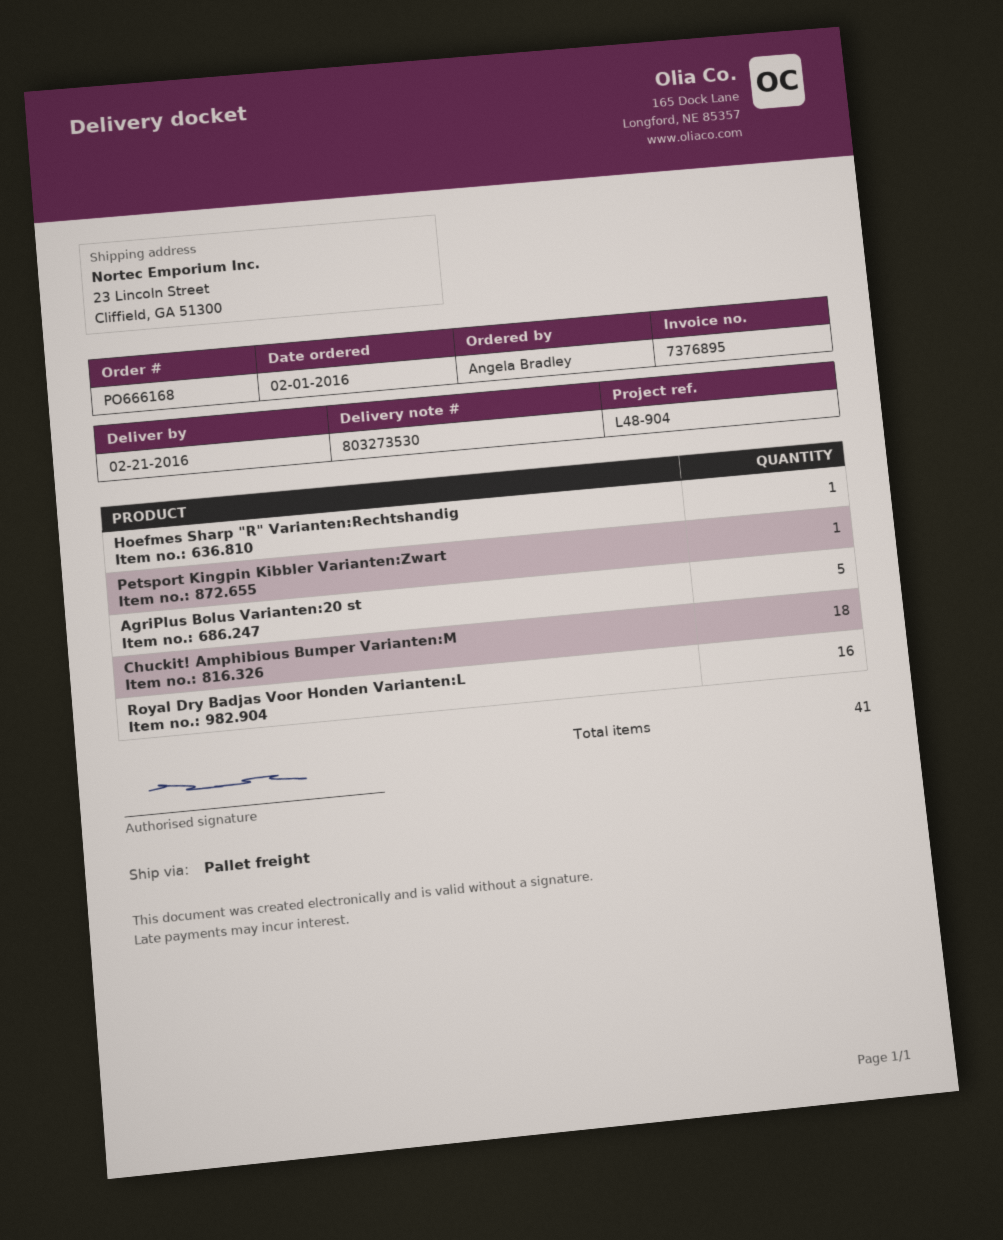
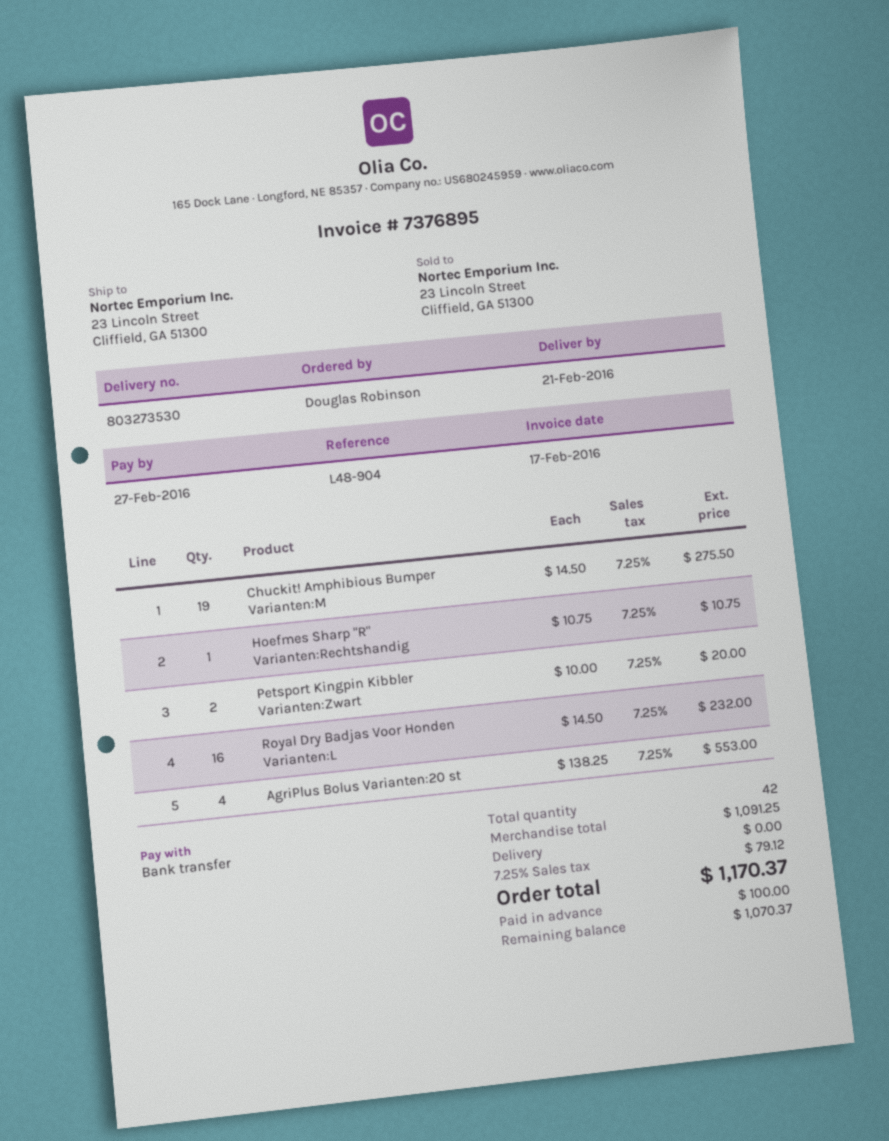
ordered by: Angela Bradley -> Douglas Robinson
Petsport Kingpin Kibbler Varianten:Zwart: 1 -> 2
AgriPlus Bolus Varianten:20 st: 5 -> 4
Chuckit! Amphibious Bumper Varianten:M: 18 -> 19
total quantity: 41 -> 42

